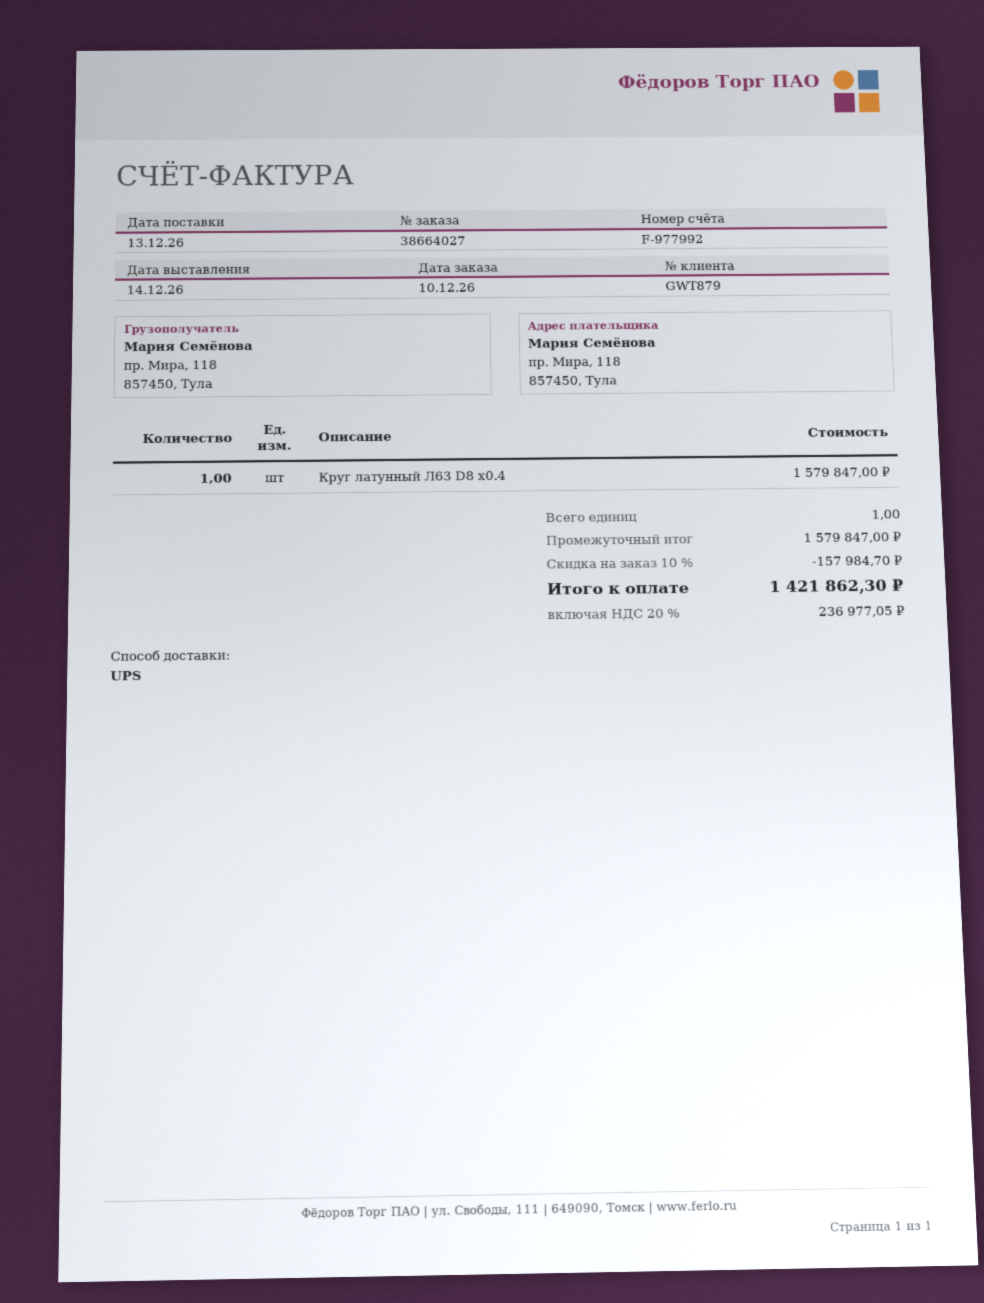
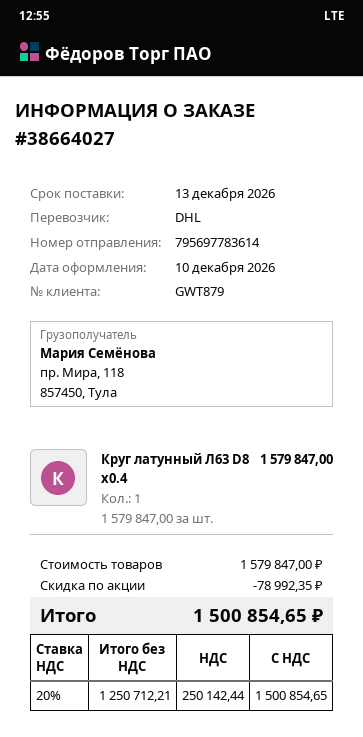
shipping method: UPS -> DHL
discount: 157984.70 -> 78992.35
tax: 20% = 236977.05 -> 20% = 250142.44
total: 1421862.30 -> 1500854.65

